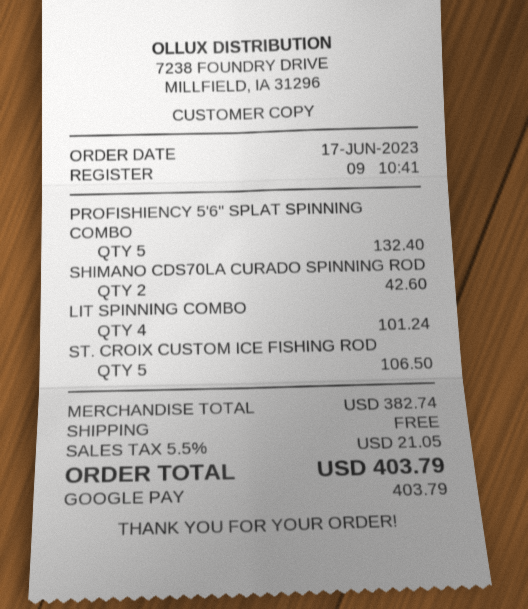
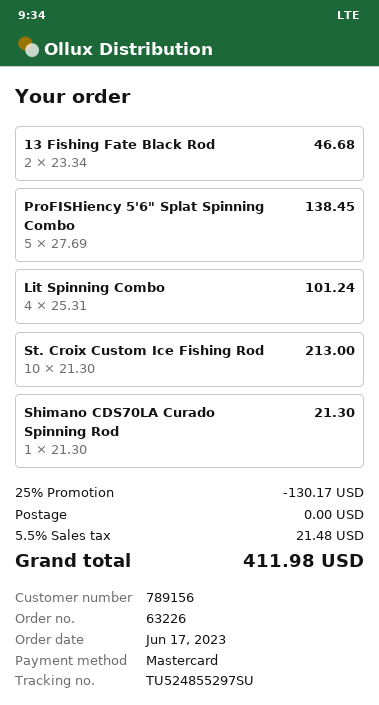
payment method: Google Pay -> Mastercard
PROFISHIENCY 5'6" SPLAT SPINNING COMBO: 5 for 132.40 -> 5 for 138.45
SHIMANO CDS70LA CURADO SPINNING ROD: 2 for 42.60 -> 1 for 21.30
ST. CROIX CUSTOM ICE FISHING ROD: 5 for 106.50 -> 10 for 213.00
13 Fishing Fate Black Rod: none -> 2 for 46.68
discount: none -> 25% = 130.17
tax: 5.5% = 21.05 -> 5.5% = 21.48
total: 403.79 -> 411.98

